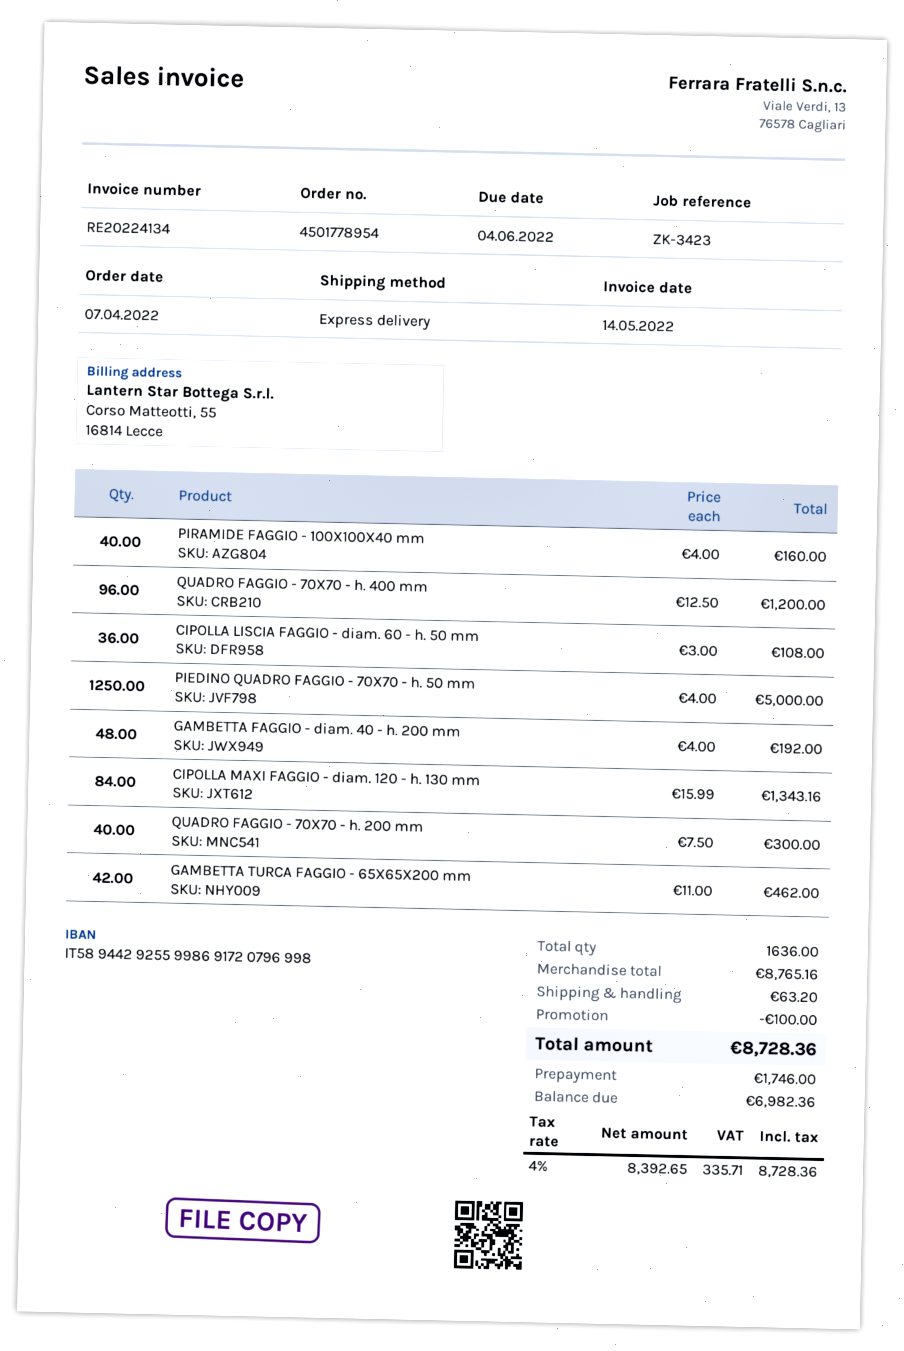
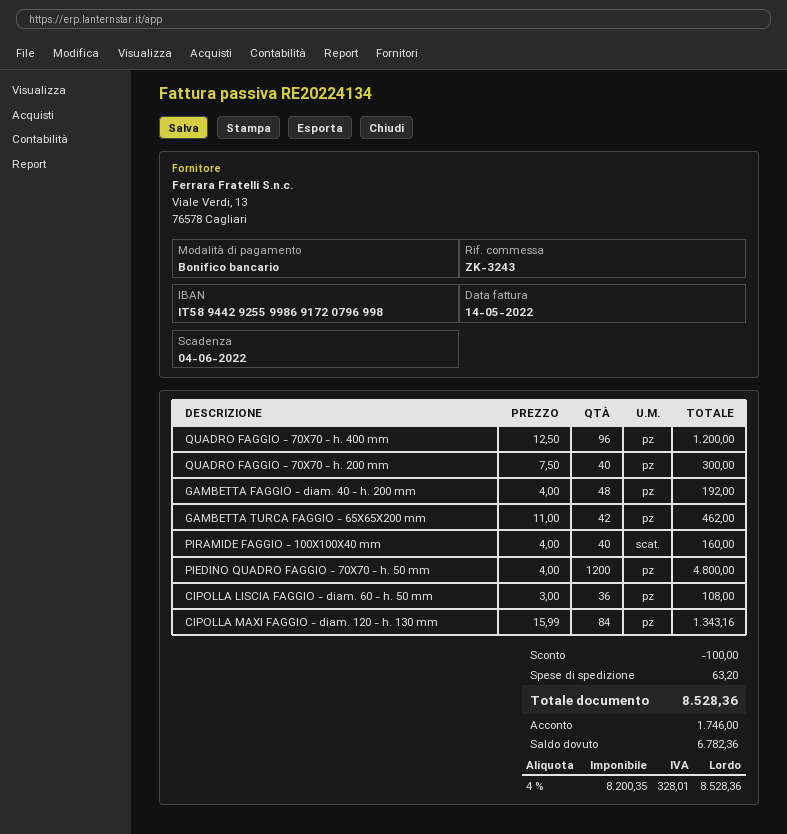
reference: ZK-3423 -> ZK-3243
PIEDINO QUADRO FAGGIO - 70X70 - h. 50 mm: 1250 x 4.00 = 5000.00 -> 1200 x 4.00 = 4800.00
net: 8392.65 -> 8200.35
tax: 4% = 335.71 -> 4% = 328.01
total: 8728.36 -> 8528.36
balance: 6982.36 -> 6782.36

